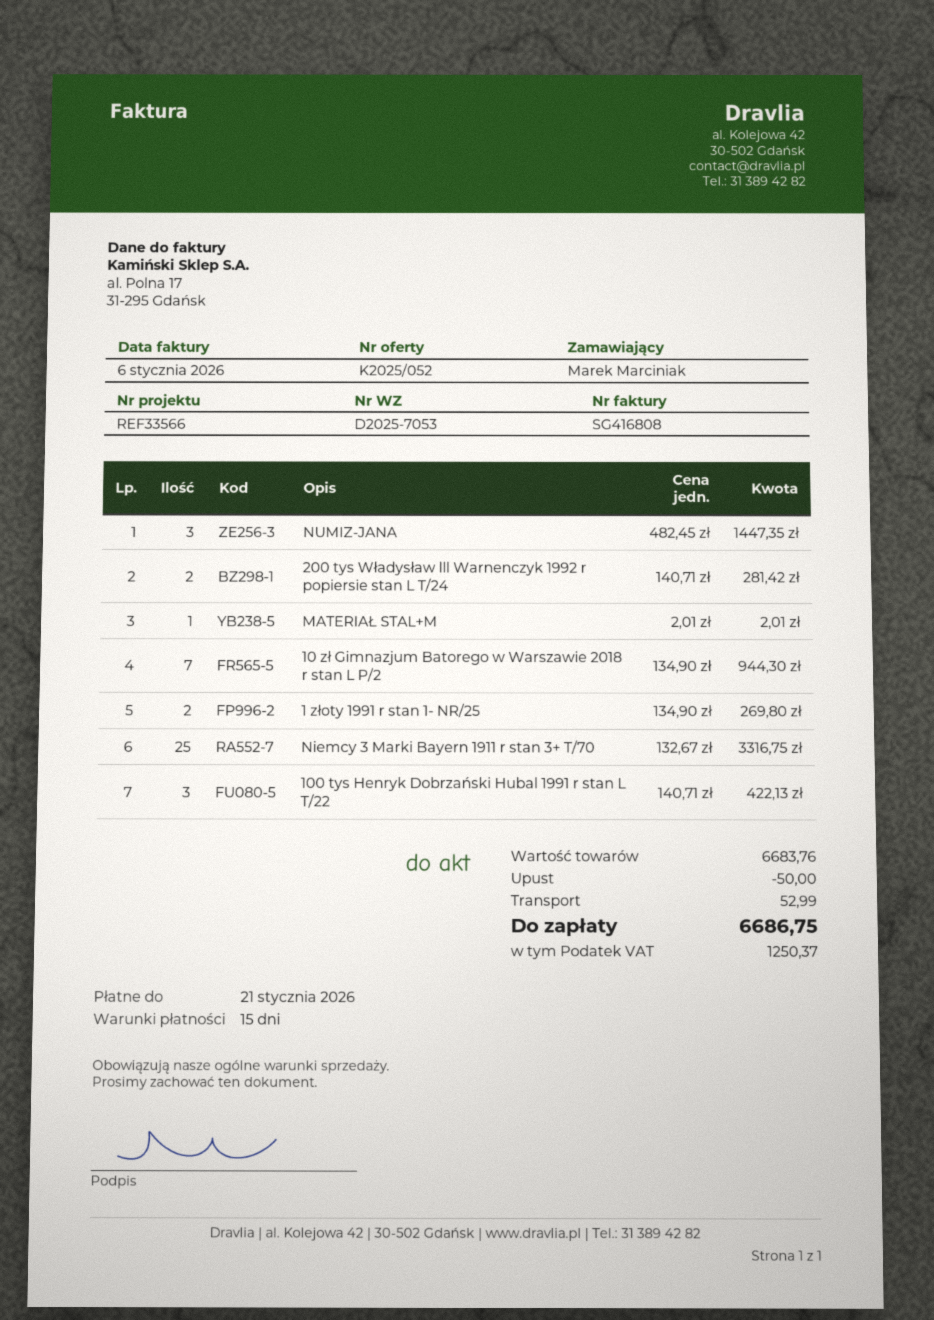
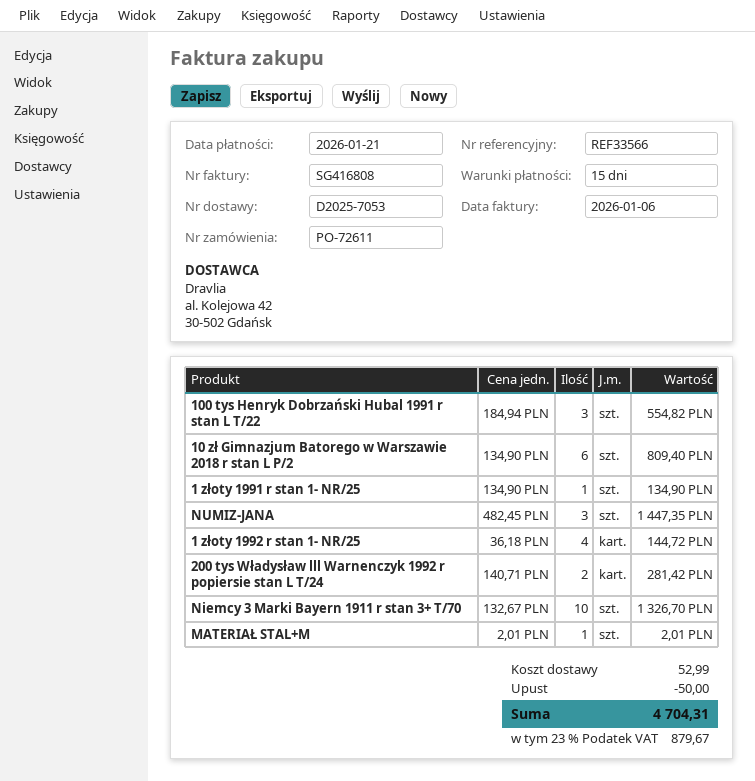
10 zł Gimnazjum Batorego w Warszawie 2018 r stan L P/2: 7 x 134.90 = 944.30 -> 6 x 134.90 = 809.40
1 złoty 1991 r stan 1- NR/25: 2 x 134.90 = 269.80 -> 1 x 134.90 = 134.90
Niemcy 3 Marki Bayern 1911 r stan 3+ T/70: 25 x 132.67 = 3316.75 -> 10 x 132.67 = 1326.70
100 tys Henryk Dobrzański Hubal 1991 r stan L T/22: 3 x 140.71 = 422.13 -> 3 x 184.94 = 554.82
1 złoty 1992 r stan 1- NR/25: none -> 4 x 36.18 = 144.72
tax: 1250.37 -> 879.67
total: 6686.75 -> 4704.31

